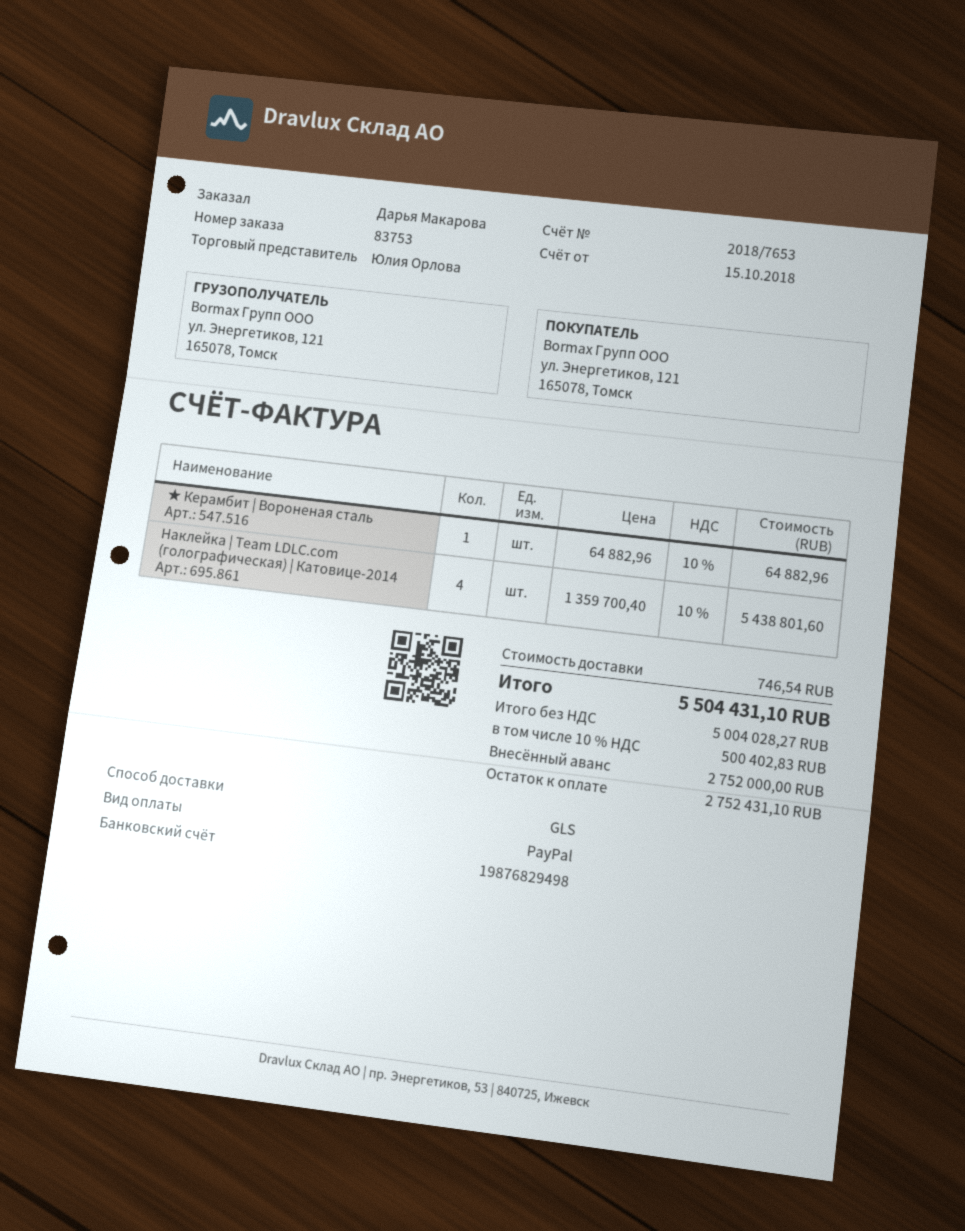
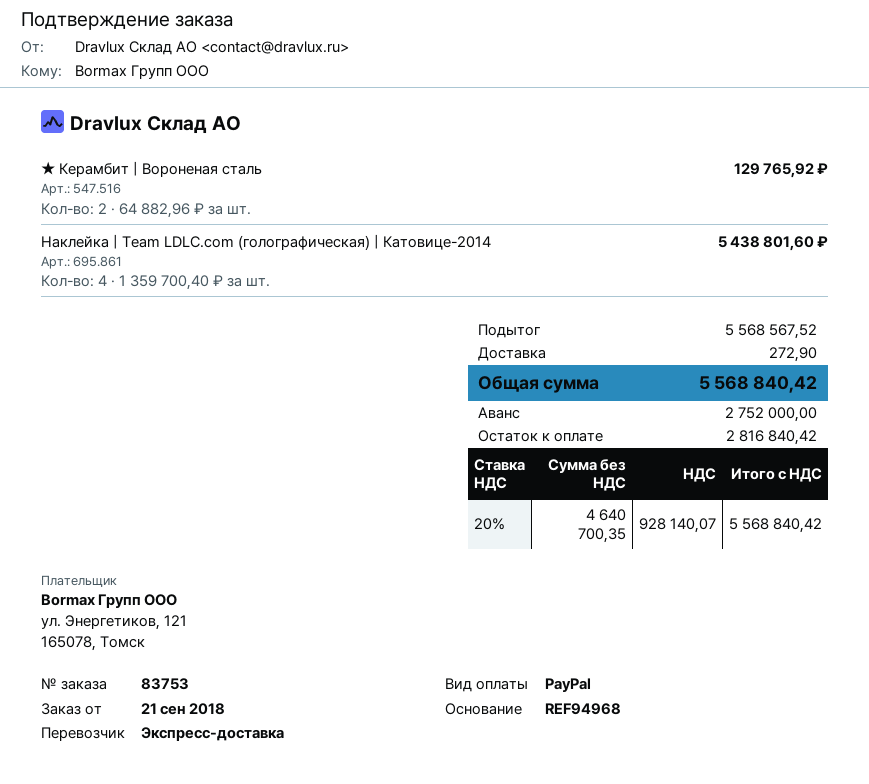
shipping method: GLS -> express
★ Керамбит | Вороненая сталь: 1 x 64882.96 = 64882.96 -> 2 x 64882.96 = 129765.92
shipping: 746.54 -> 272.90
net: 5004028.27 -> 4640700.35
tax: 10% = 500402.83 -> 20% = 928140.07
total: 5504431.10 -> 5568840.42
balance: 2752431.10 -> 2816840.42

